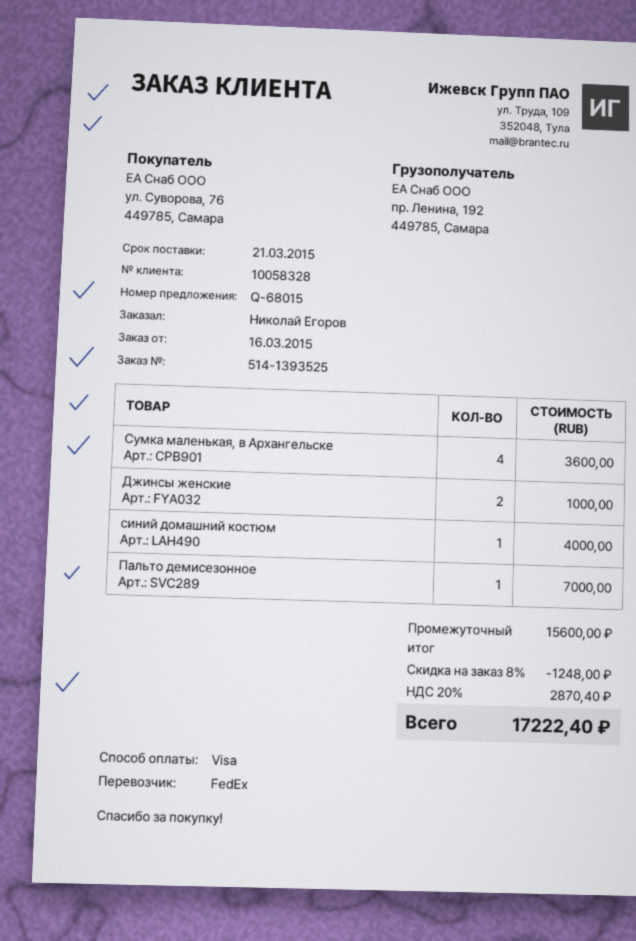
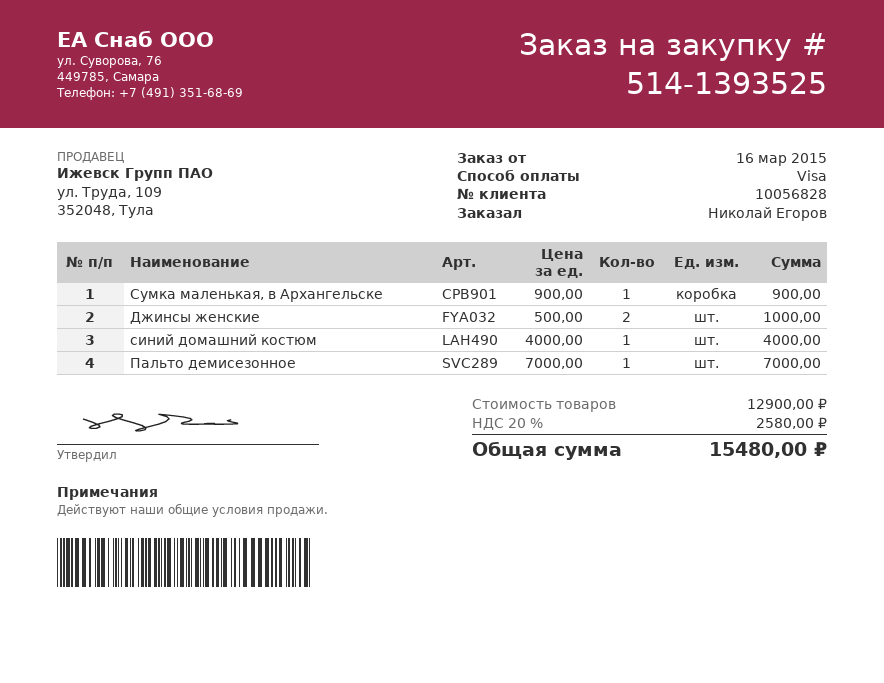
customer number: 10058328 -> 10056828
Сумка маленькая, в Архангельске: 4 for 3600.00 -> 1 for 900.00
subtotal: 15600.00 -> 12900.00
discount: 8% = 1248.00 -> none
tax: 20% = 2870.40 -> 20% = 2580.00
total: 17222.40 -> 15480.00

